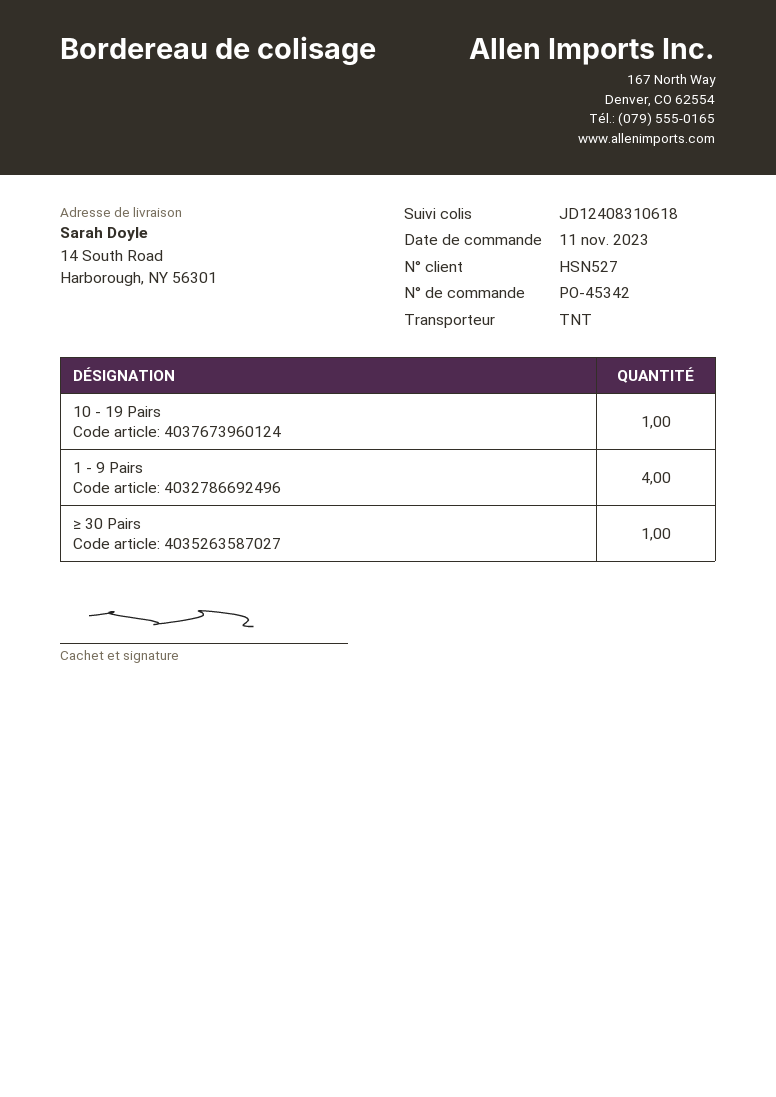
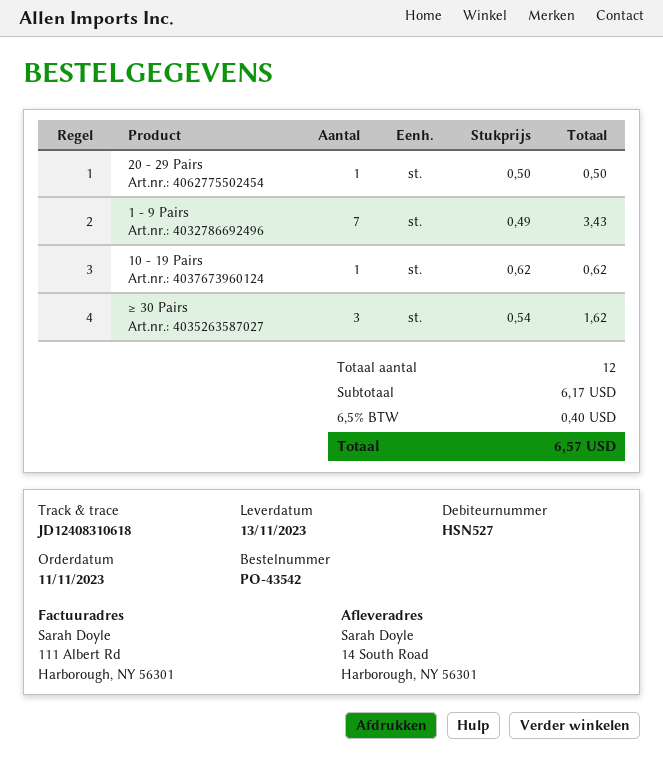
order number: PO-45342 -> PO-43542
1 - 9 Pairs: 4 -> 7
≥ 30 Pairs: 1 -> 3
20 - 29 Pairs: none -> 1

